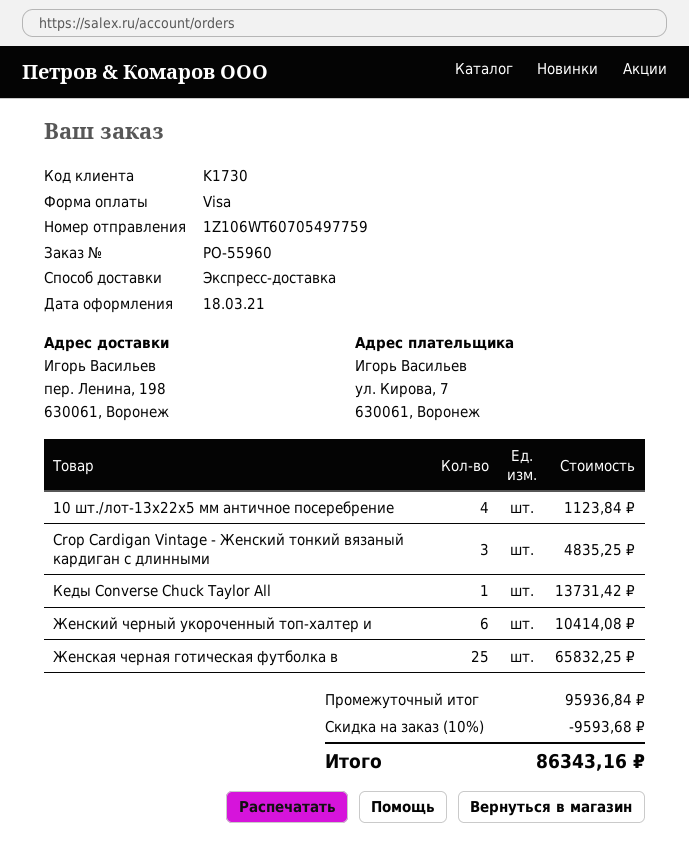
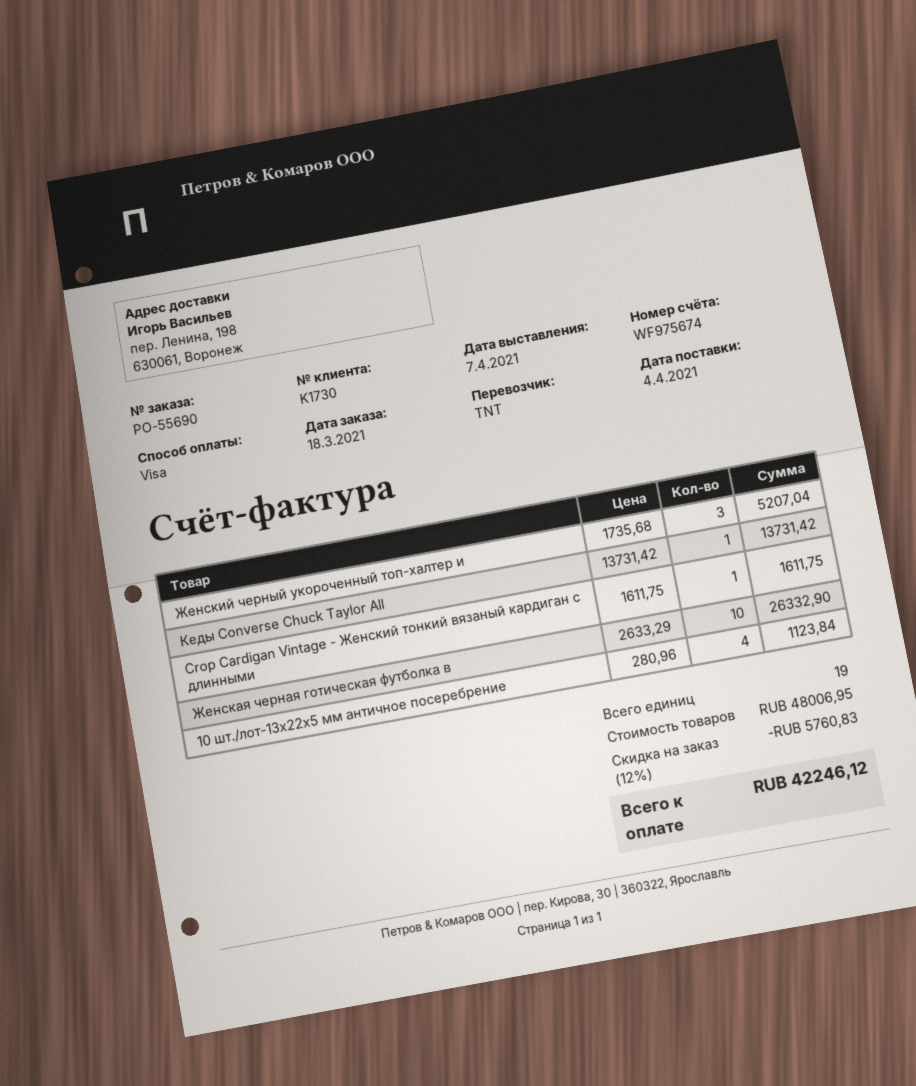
order number: PO-55960 -> PO-55690
shipping method: express -> TNT
Crop Cardigan Vintage - Женский тонкий вязаный кардиган с длинными: 3 for 4835.25 -> 1 for 1611.75
Женский черный укороченный топ-халтер и: 6 for 10414.08 -> 3 for 5207.04
Женская черная готическая футболка в: 25 for 65832.25 -> 10 for 26332.90
subtotal: 95936.84 -> 48006.95
discount: 10% = 9593.68 -> 12% = 5760.83
total: 86343.16 -> 42246.12

